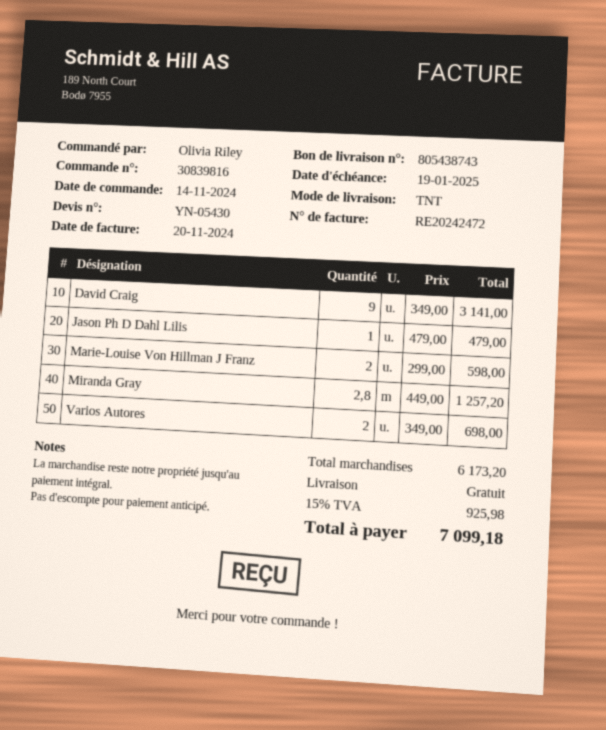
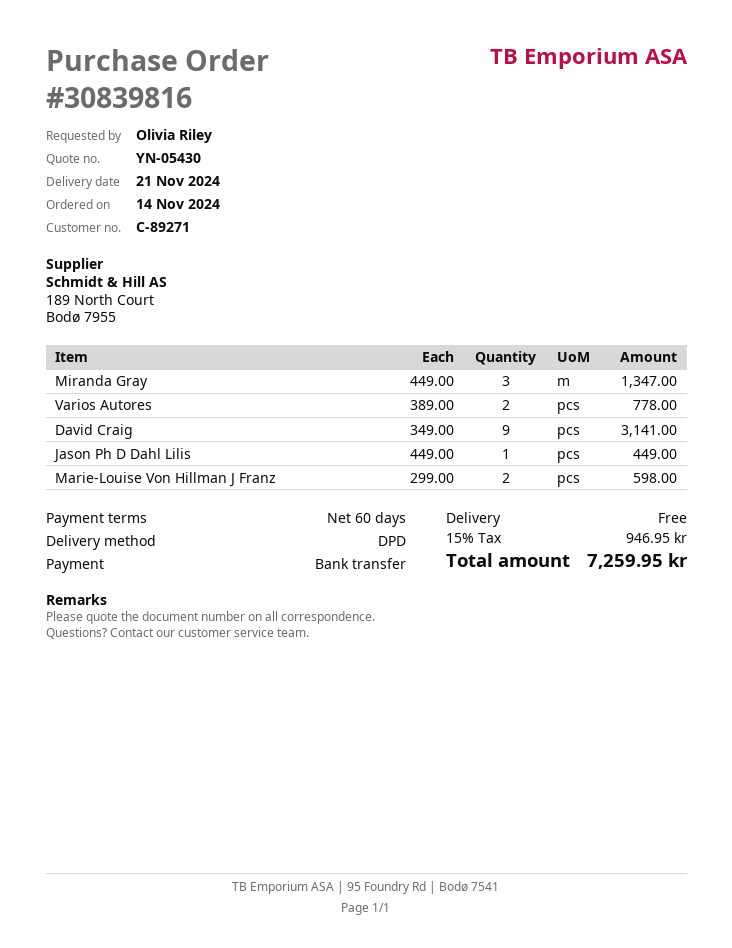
shipping method: TNT -> DPD
Jason Ph D Dahl Lilis: 1 x 479.00 = 479.00 -> 1 x 449.00 = 449.00
Miranda Gray: 2.8 x 449.00 = 1257.20 -> 3 x 449.00 = 1347.00
Varios Autores: 2 x 349.00 = 698.00 -> 2 x 389.00 = 778.00
tax: 15% = 925.98 -> 15% = 946.95
total: 7099.18 -> 7259.95

